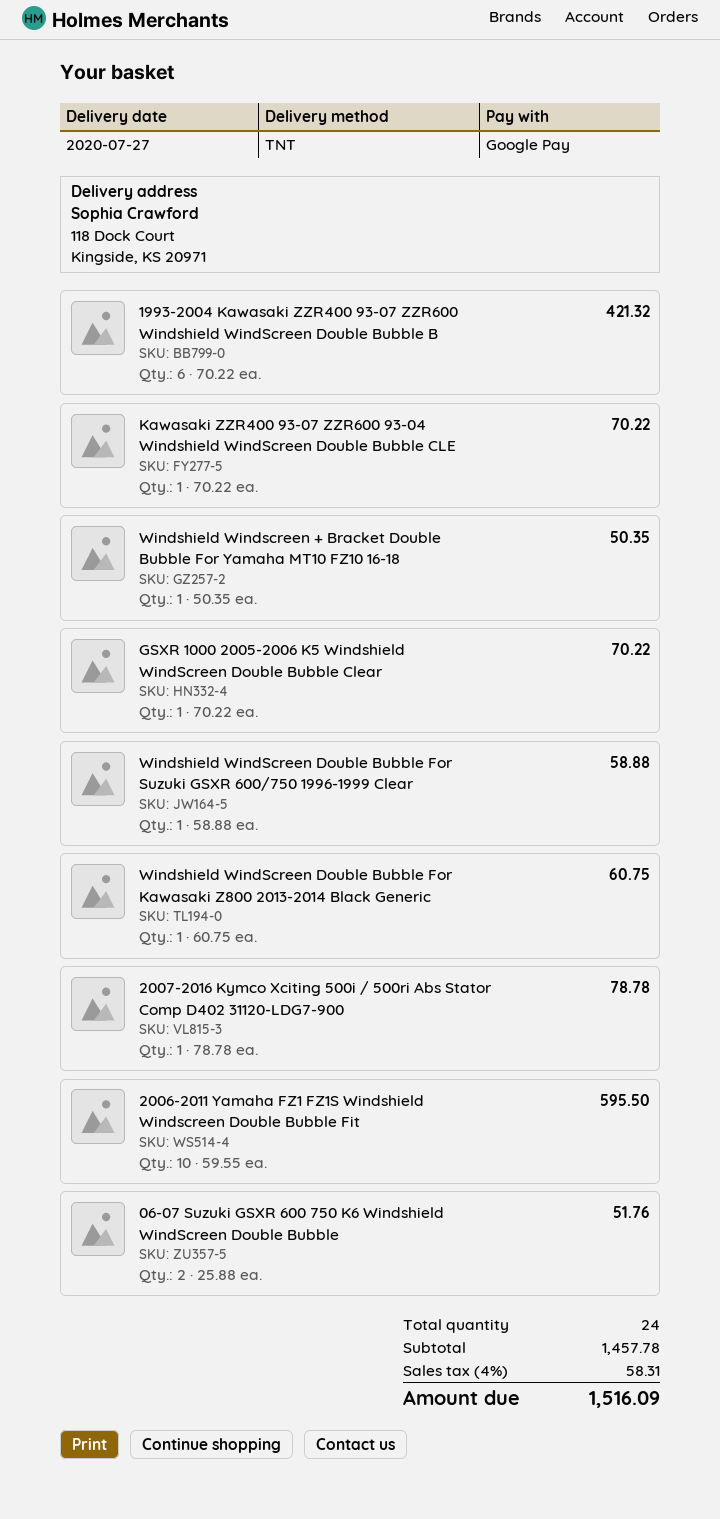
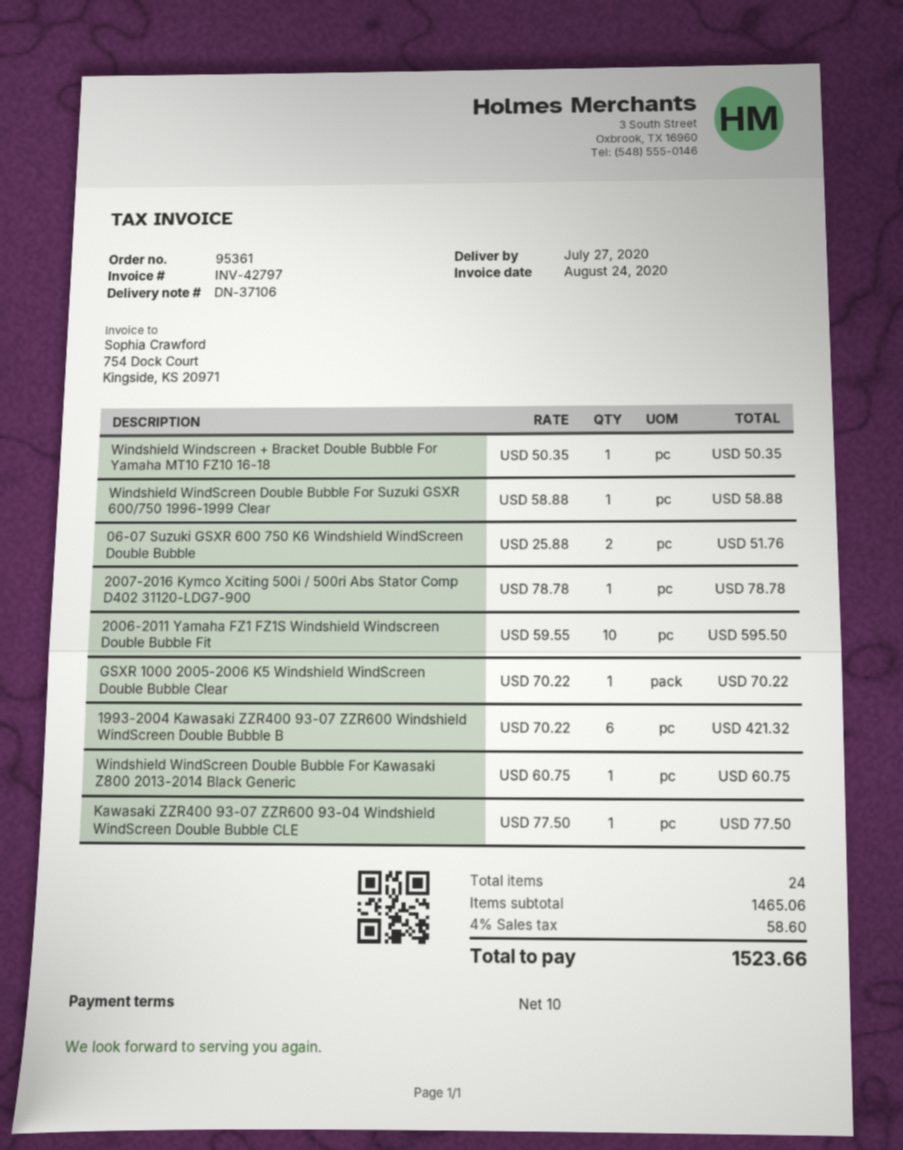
Kawasaki ZZR400 93-07 ZZR600 93-04 Windshield WindScreen Double Bubble CLE: 1 x 70.22 = 70.22 -> 1 x 77.50 = 77.50
subtotal: 1457.78 -> 1465.06
tax: 4% = 58.31 -> 4% = 58.60
total: 1516.09 -> 1523.66

